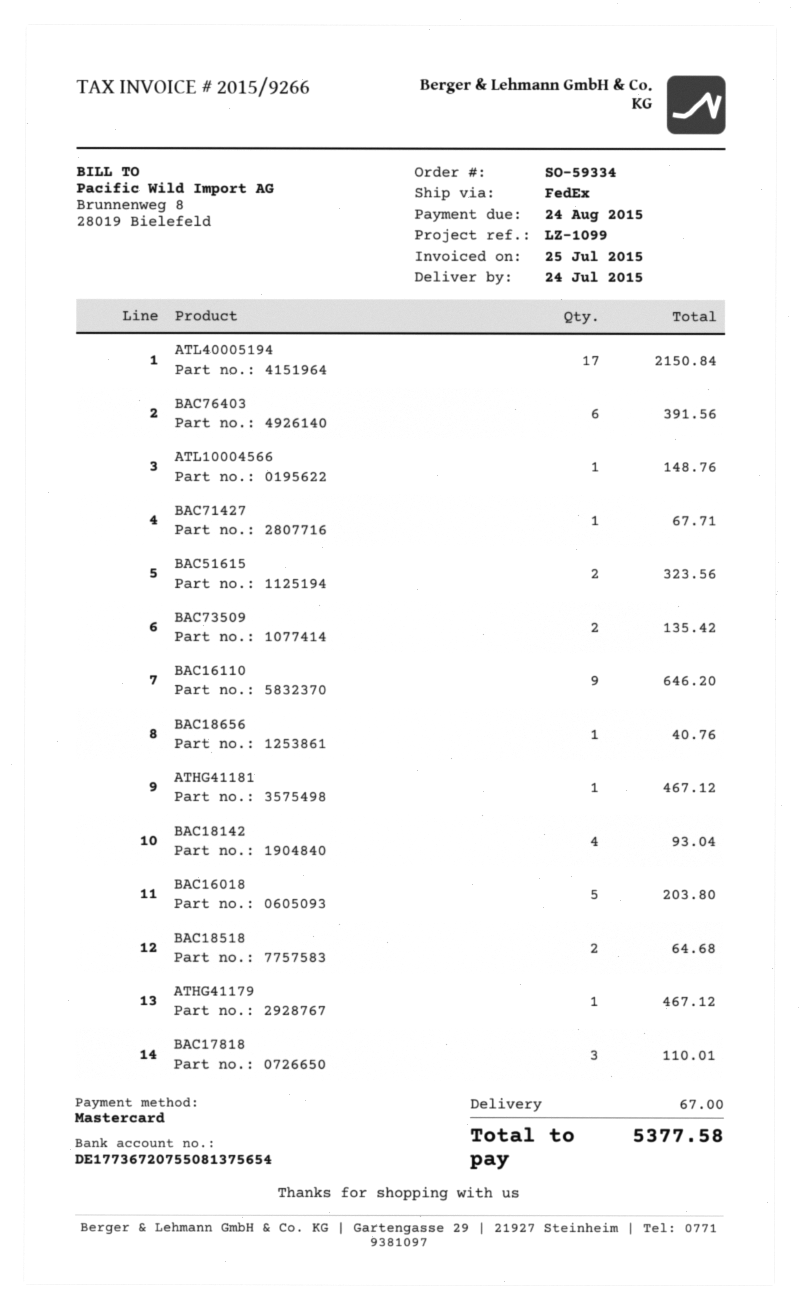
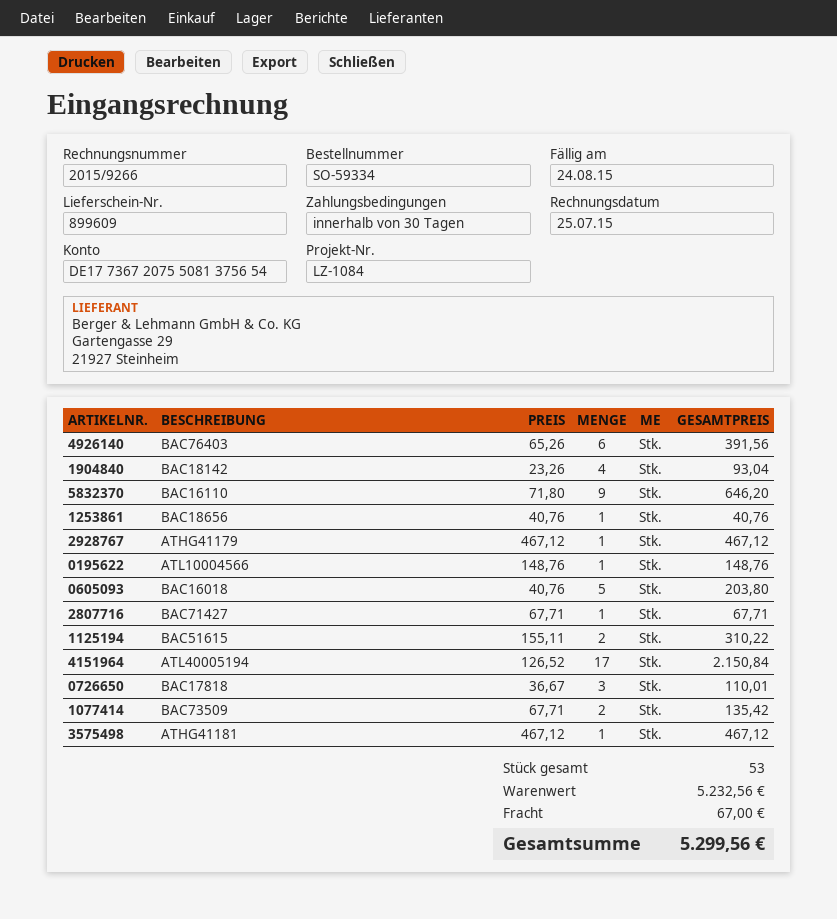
reference: LZ-1099 -> LZ-1084
BAC51615: 2 for 323.56 -> 2 for 310.22
BAC18518: 2 for 64.68 -> none
total: 5377.58 -> 5299.56

